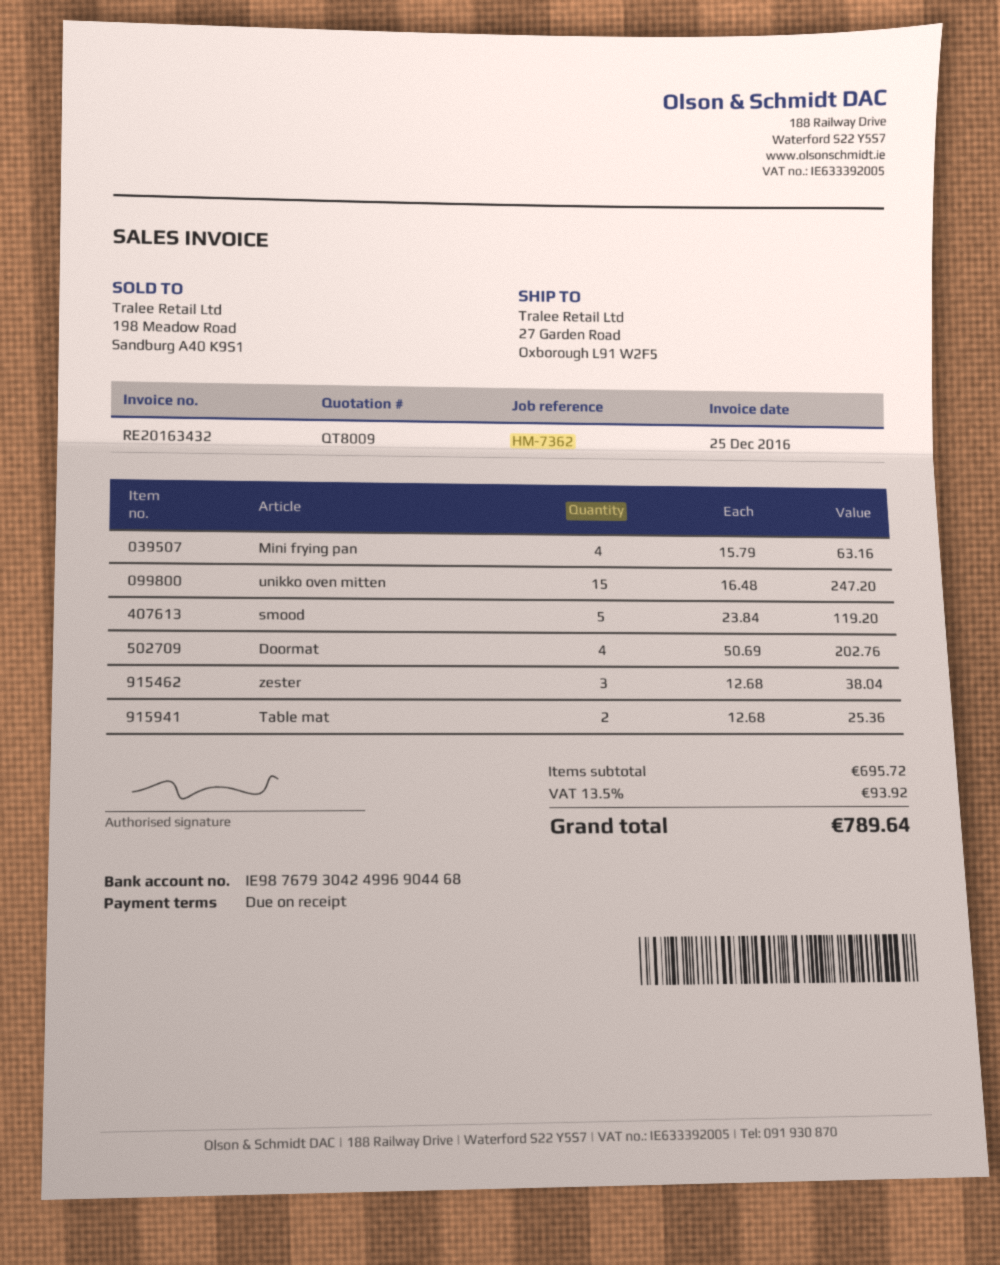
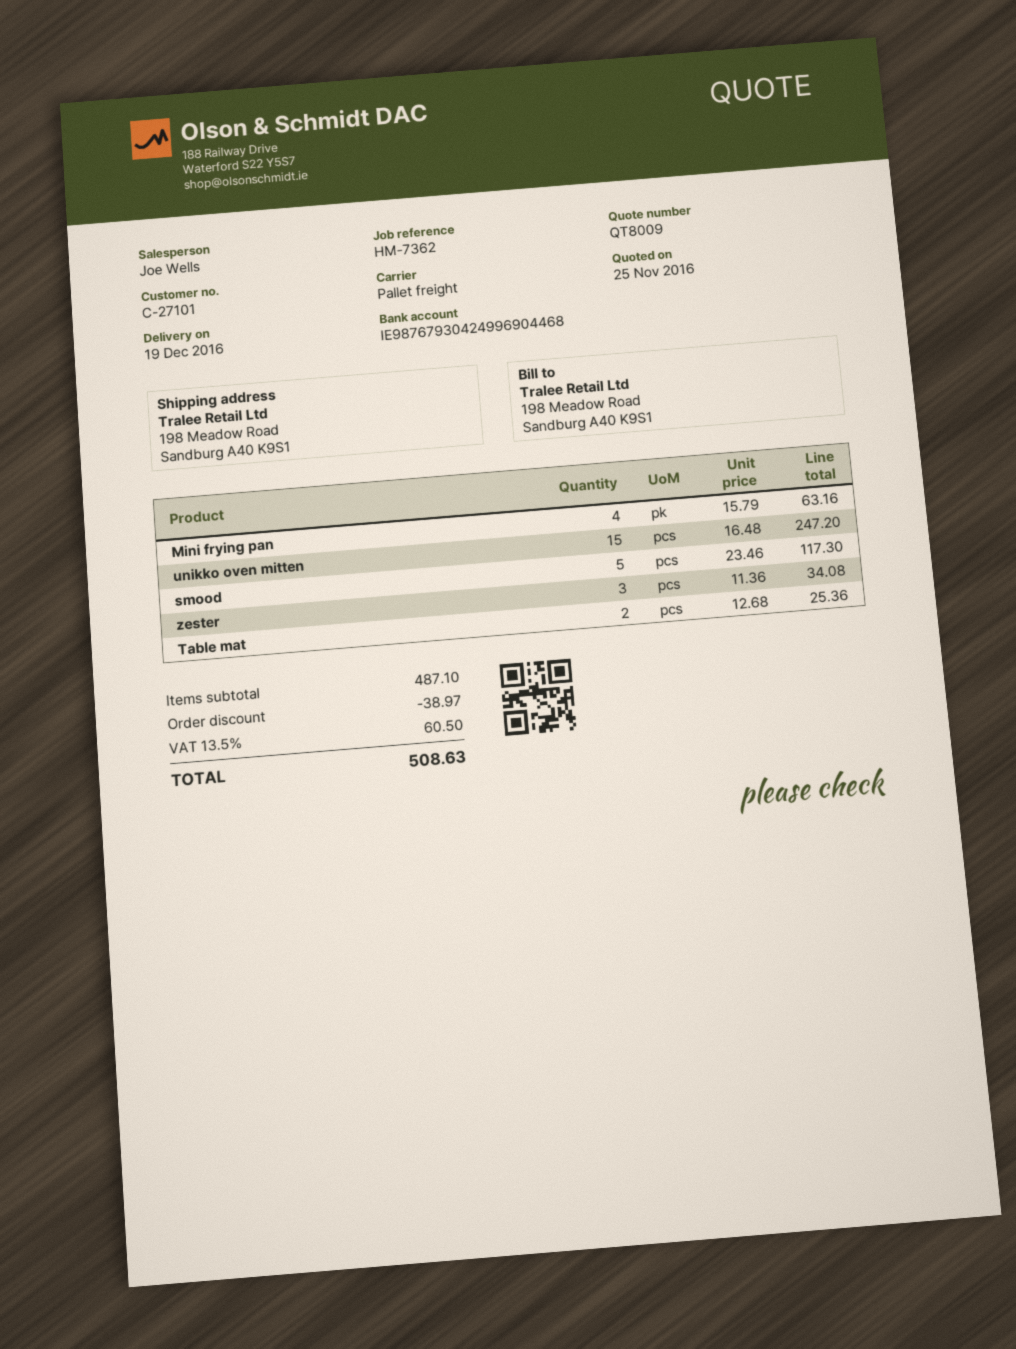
ship to: 27 Garden Road, Oxborough L91 W2F5 -> 198 Meadow Road, Sandburg A40 K9S1
smood: 5 x 23.84 = 119.20 -> 5 x 23.46 = 117.30
Doormat: 4 x 50.69 = 202.76 -> none
zester: 3 x 12.68 = 38.04 -> 3 x 11.36 = 34.08
subtotal: 695.72 -> 487.10
discount: none -> 38.97
tax: 13.5% = 93.92 -> 13.5% = 60.50
total: 789.64 -> 508.63

